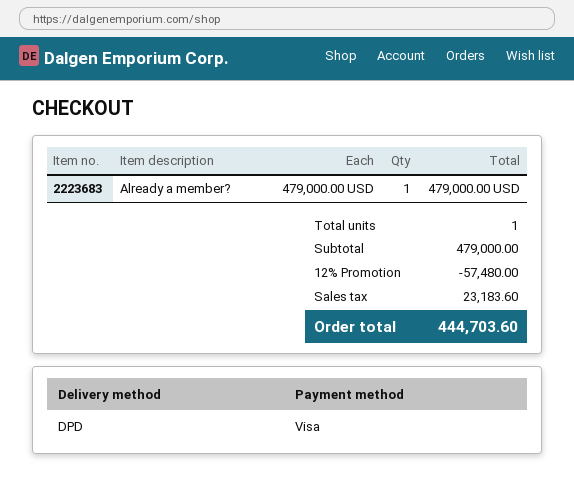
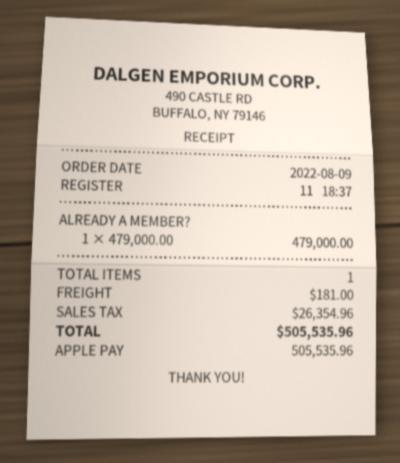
payment method: Visa -> Apple Pay
discount: 12% = 57480.00 -> none
shipping: none -> 181.00
tax: 23183.60 -> 26354.96
total: 444703.60 -> 505535.96

